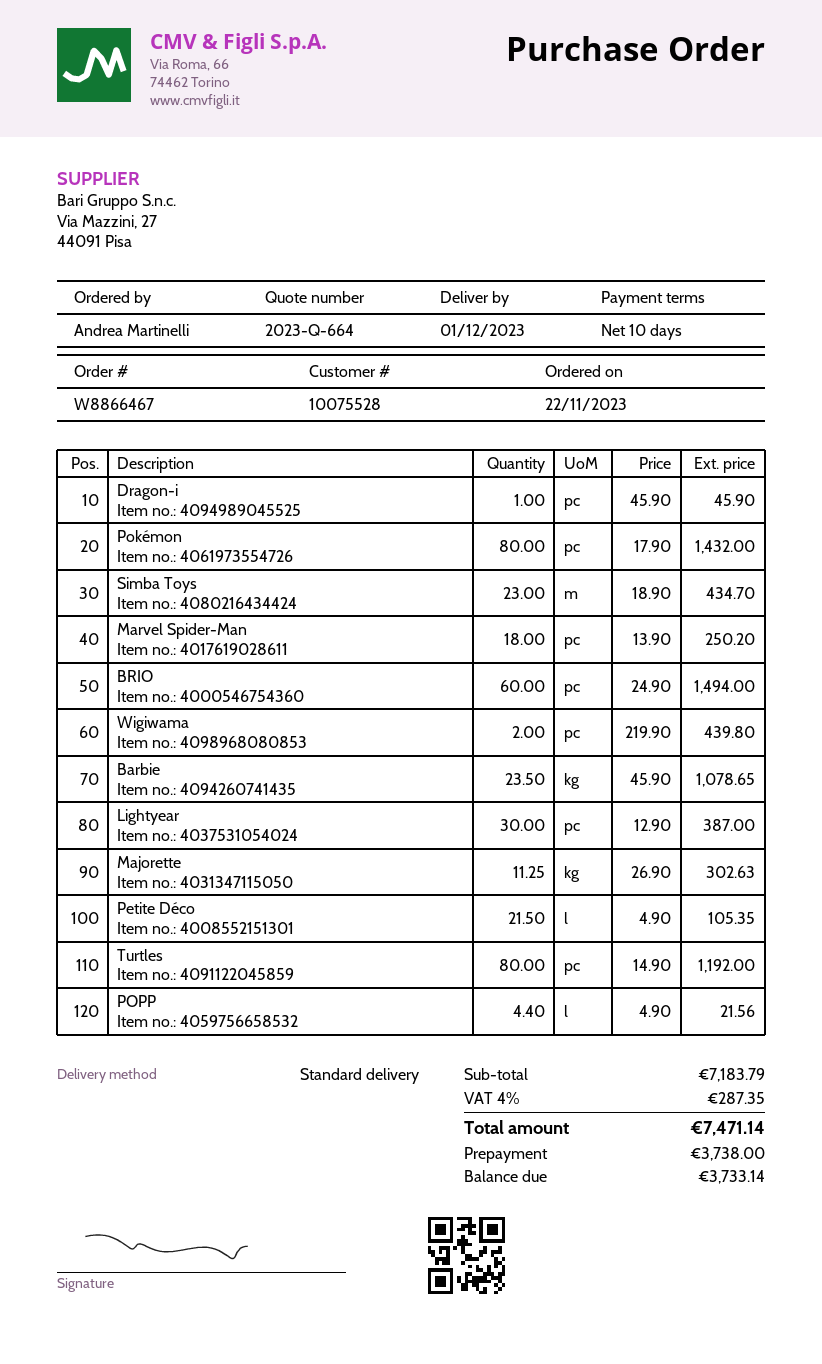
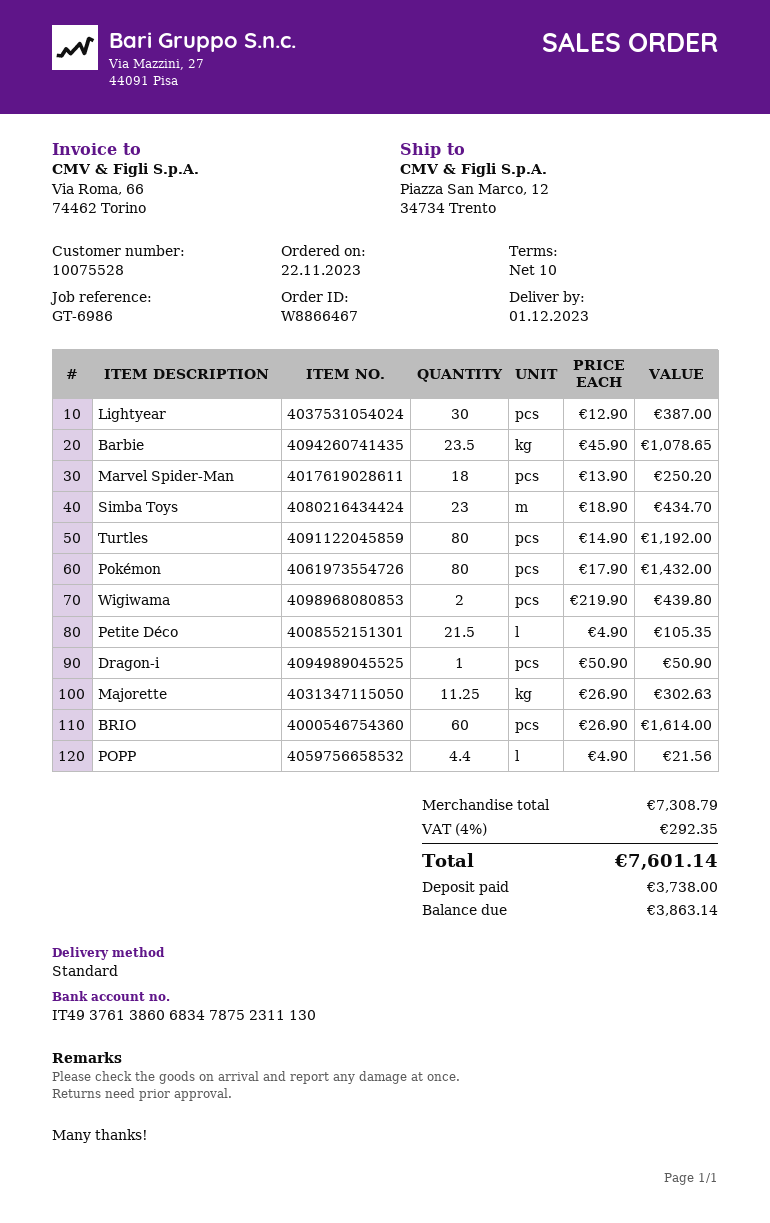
Dragon-i: 1 x 45.90 = 45.90 -> 1 x 50.90 = 50.90
BRIO: 60 x 24.90 = 1494.00 -> 60 x 26.90 = 1614.00
subtotal: 7183.79 -> 7308.79
tax: 4% = 287.35 -> 4% = 292.35
total: 7471.14 -> 7601.14
balance: 3733.14 -> 3863.14

